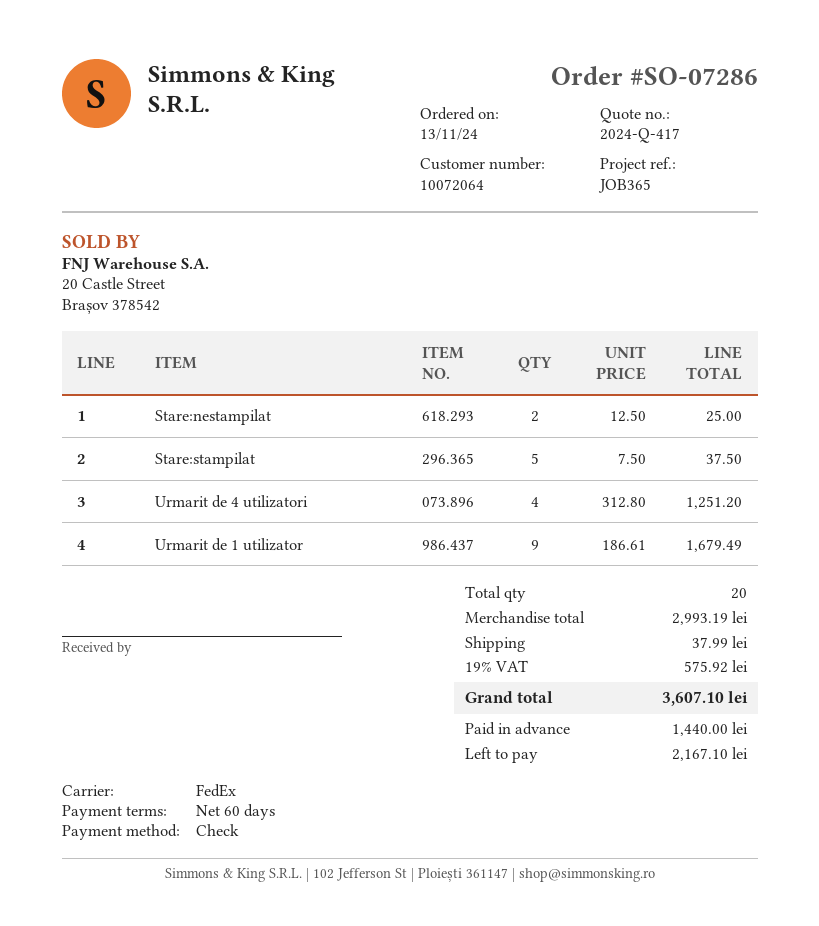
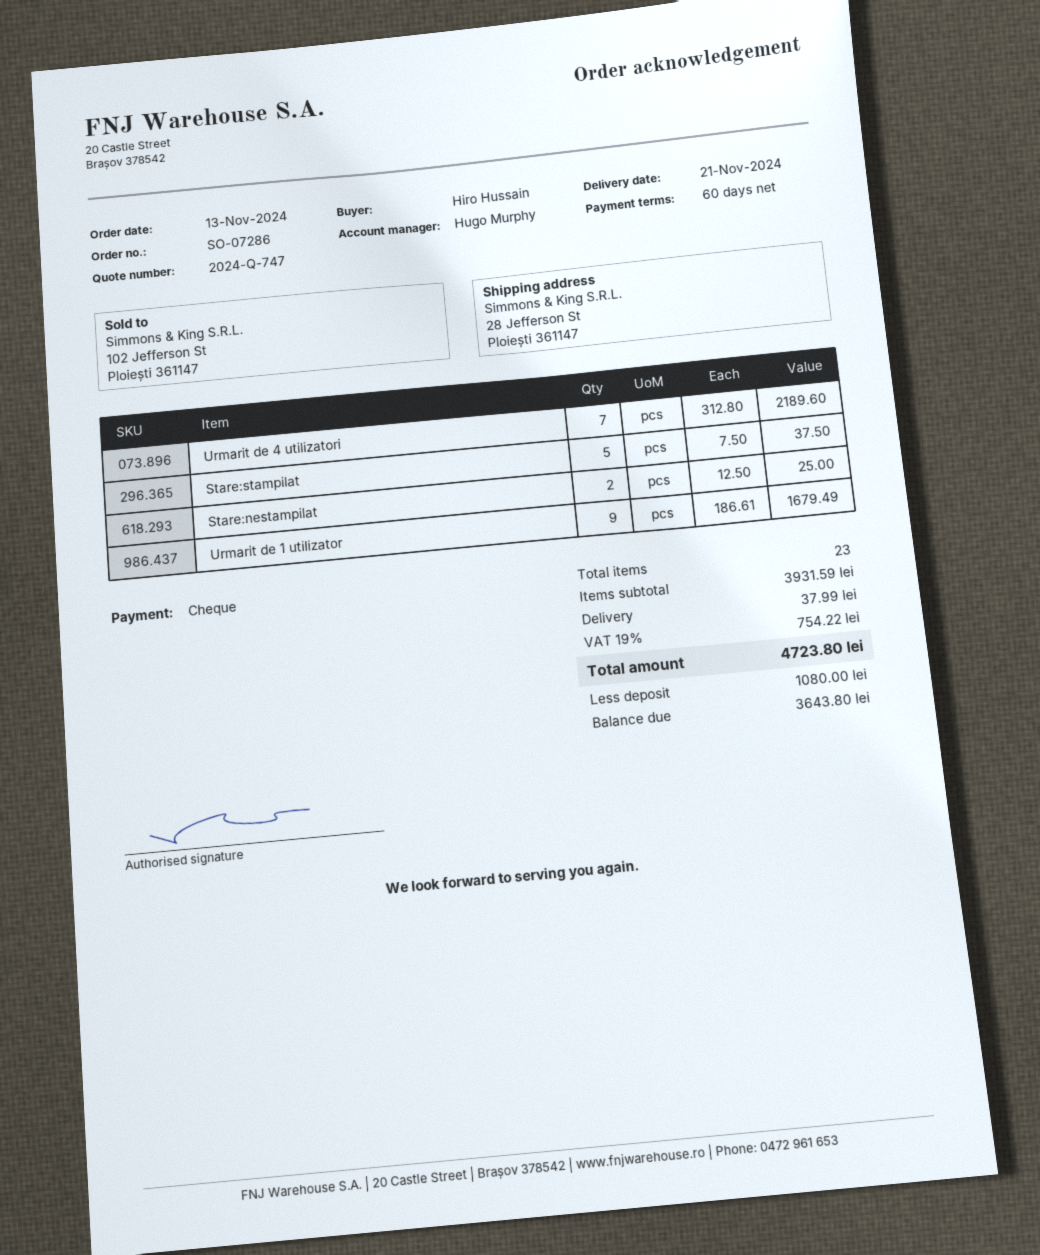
quote number: 2024-Q-417 -> 2024-Q-747
Urmarit de 4 utilizatori: 4 x 312.80 = 1251.20 -> 7 x 312.80 = 2189.60
total quantity: 20 -> 23
subtotal: 2993.19 -> 3931.59
tax: 19% = 575.92 -> 19% = 754.22
total: 3607.10 -> 4723.80
deposit: 1440.00 -> 1080.00
balance: 2167.10 -> 3643.80

